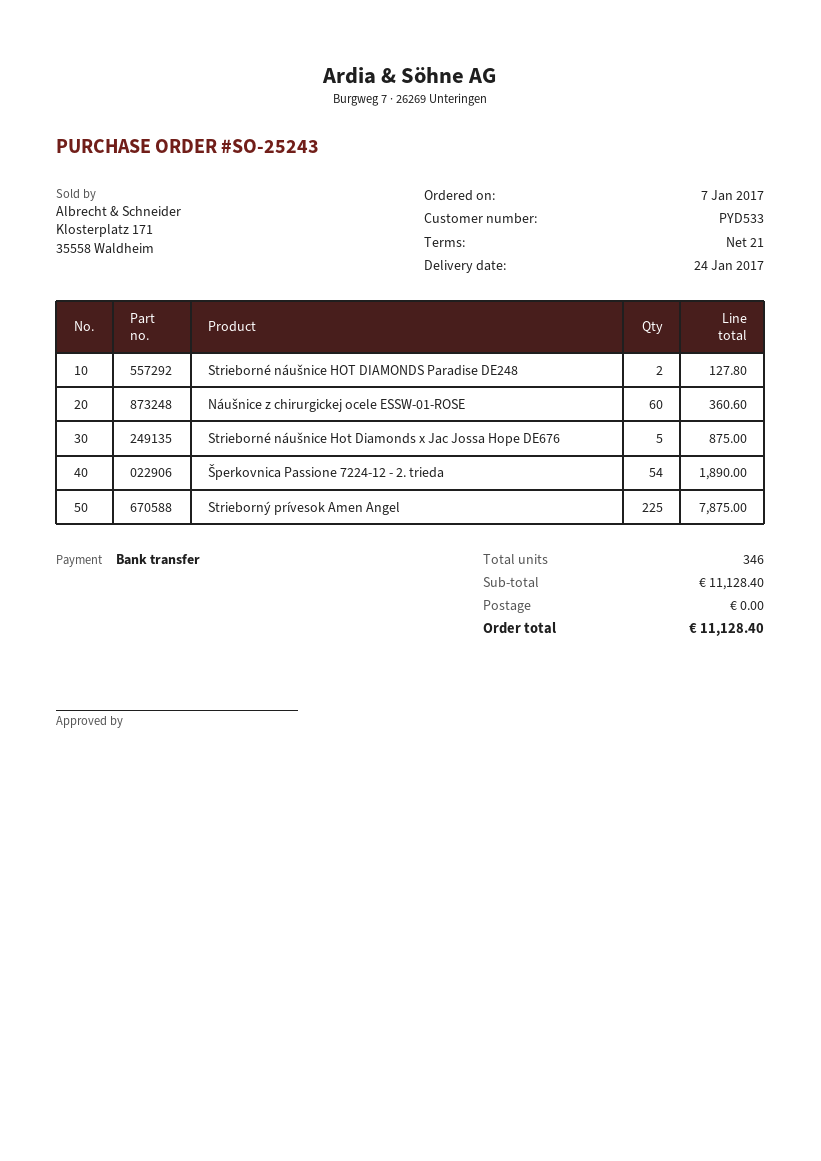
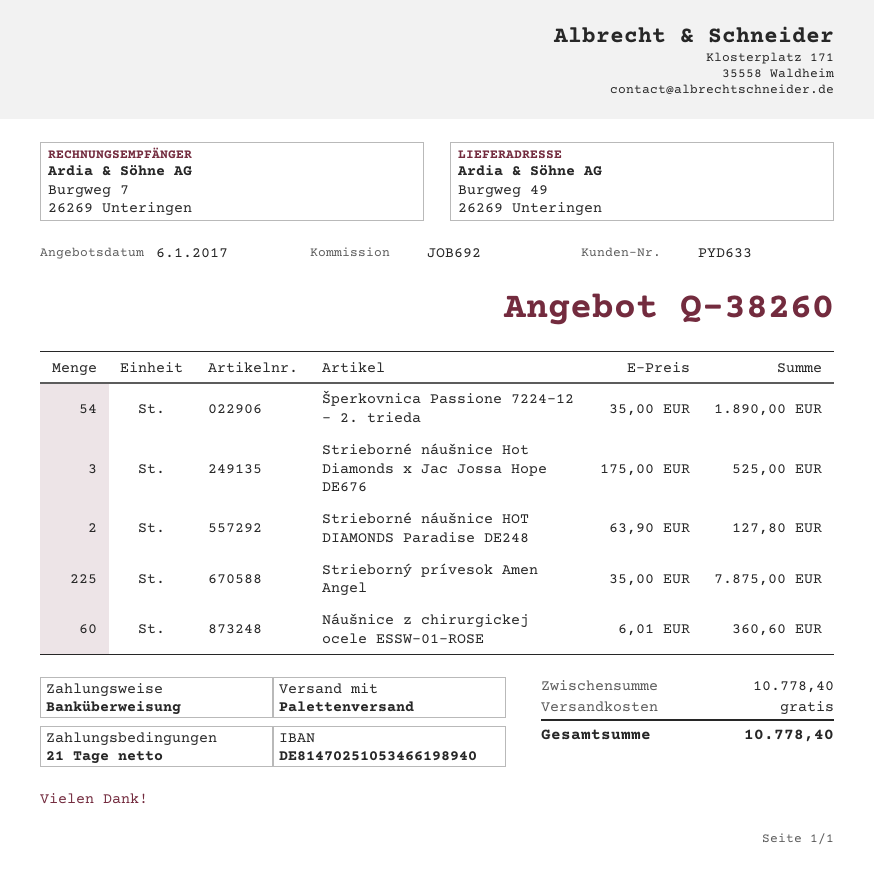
customer number: PYD533 -> PYD633
Strieborné náušnice Hot Diamonds x Jac Jossa Hope DE676: 5 for 875.00 -> 3 for 525.00
subtotal: 11128.40 -> 10778.40
total: 11128.40 -> 10778.40

